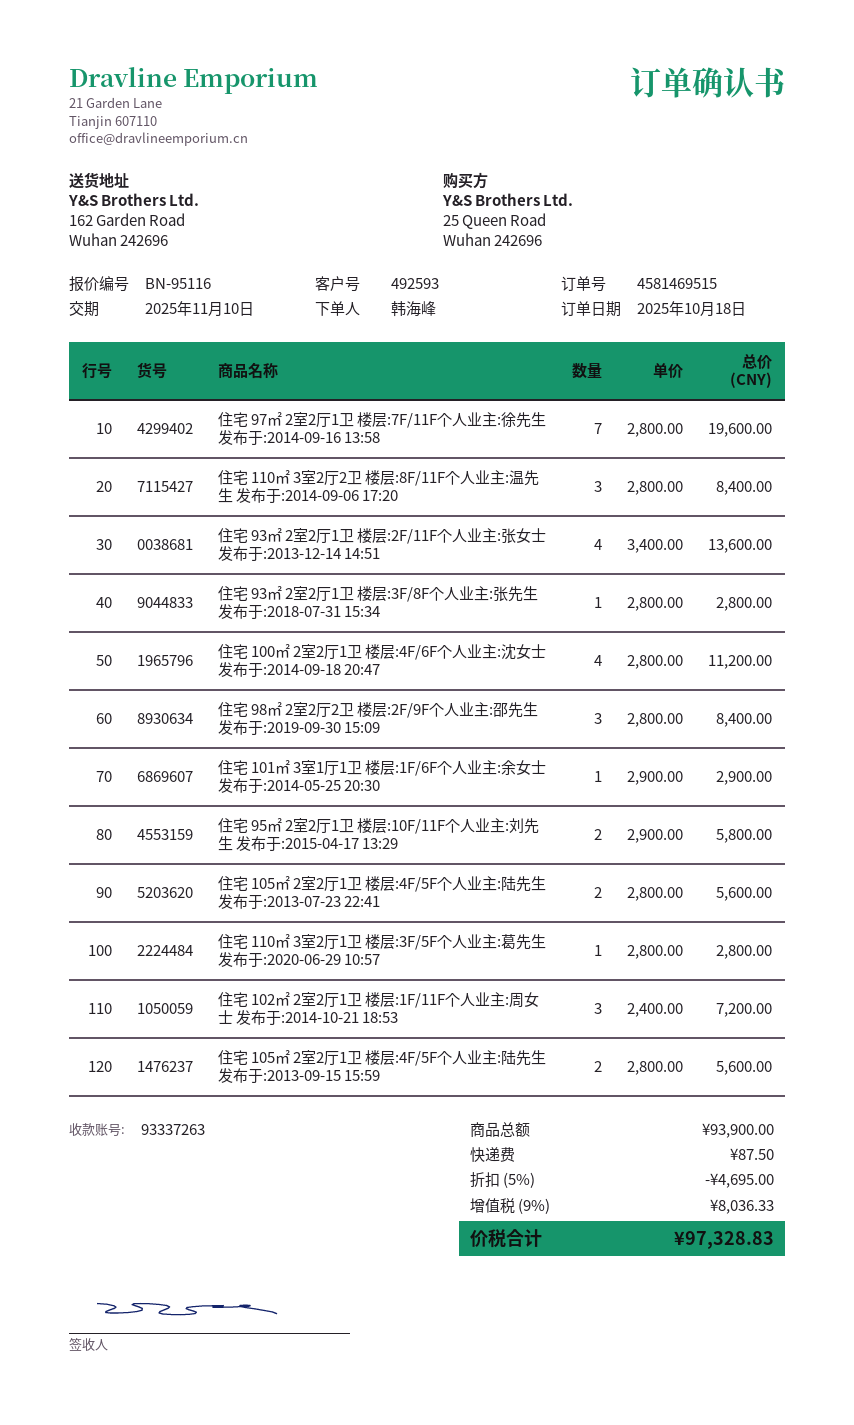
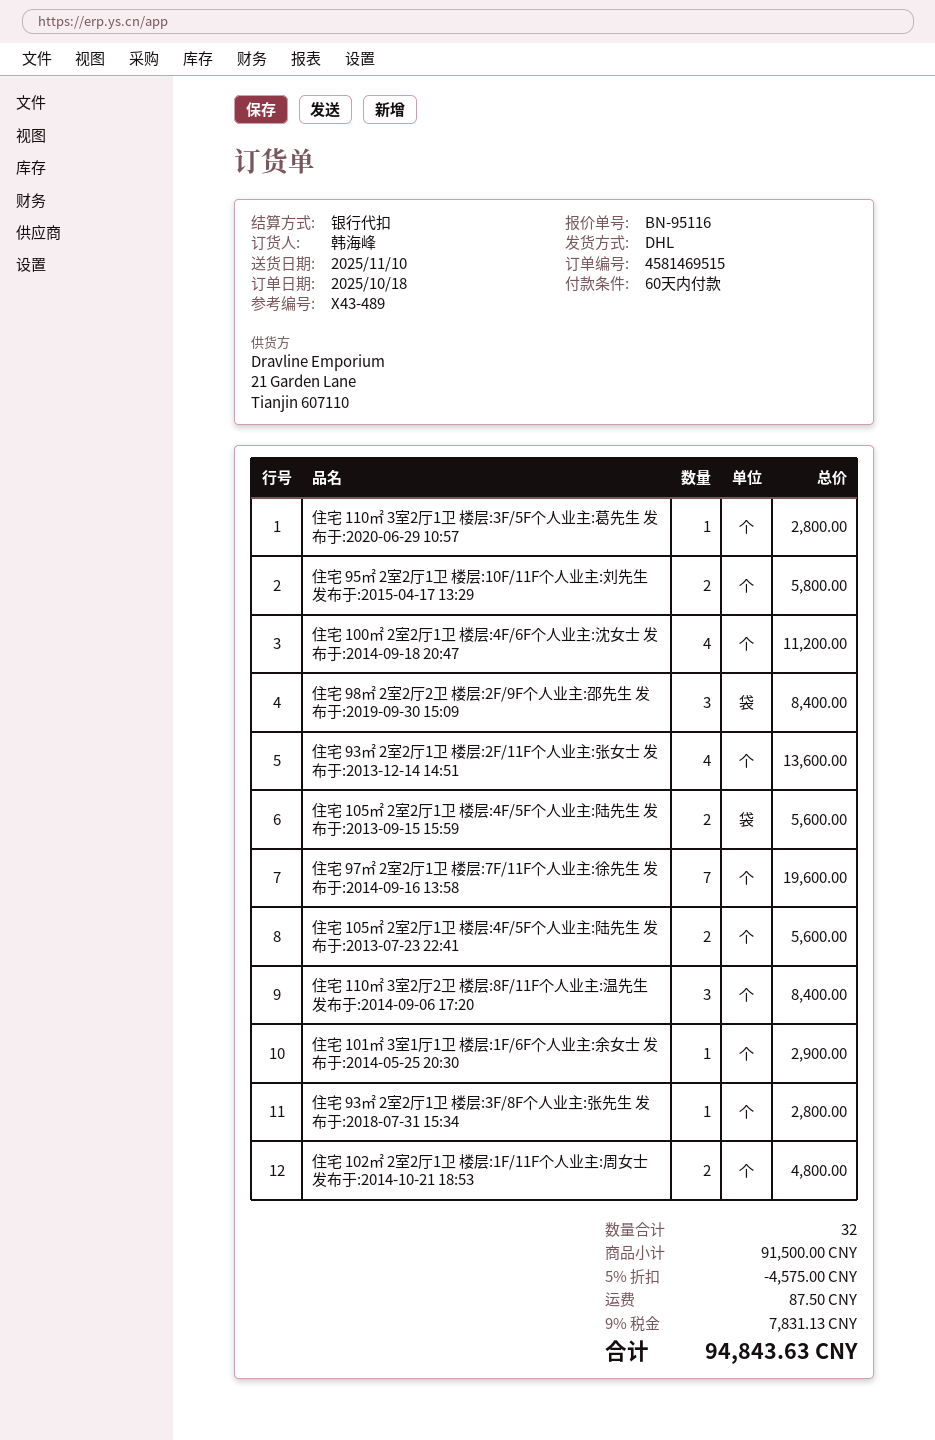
住宅 102㎡ 2室2厅1卫 楼层:1F/11F个人业主:周女士 发布于:2014-10-21 18:53: 3 for 7200.00 -> 2 for 4800.00
subtotal: 93900.00 -> 91500.00
discount: 5% = 4695.00 -> 5% = 4575.00
tax: 9% = 8036.33 -> 9% = 7831.13
total: 97328.83 -> 94843.63

